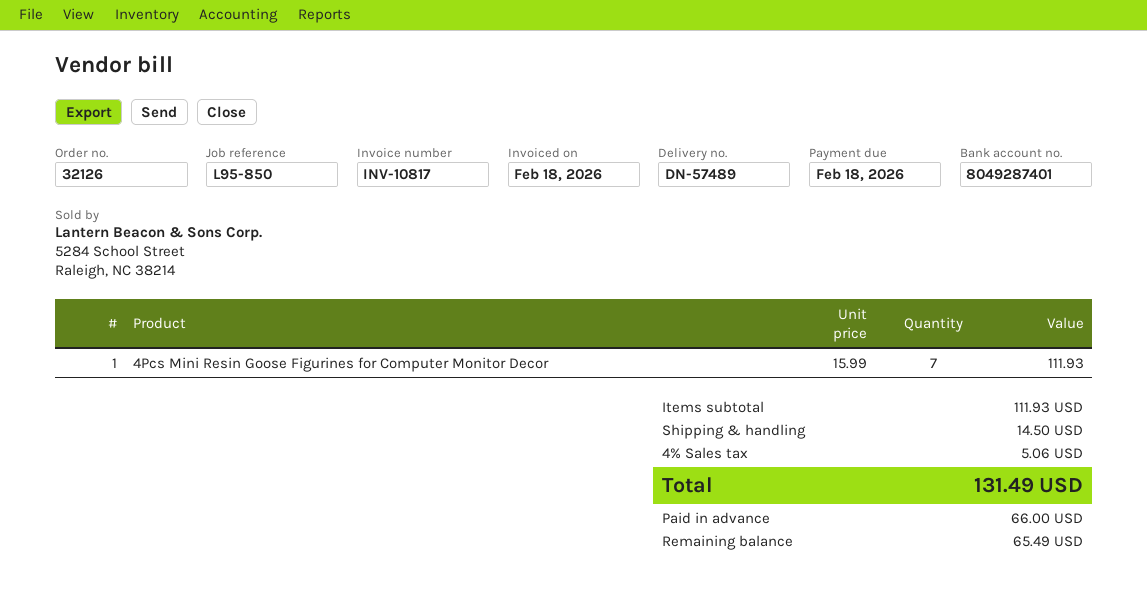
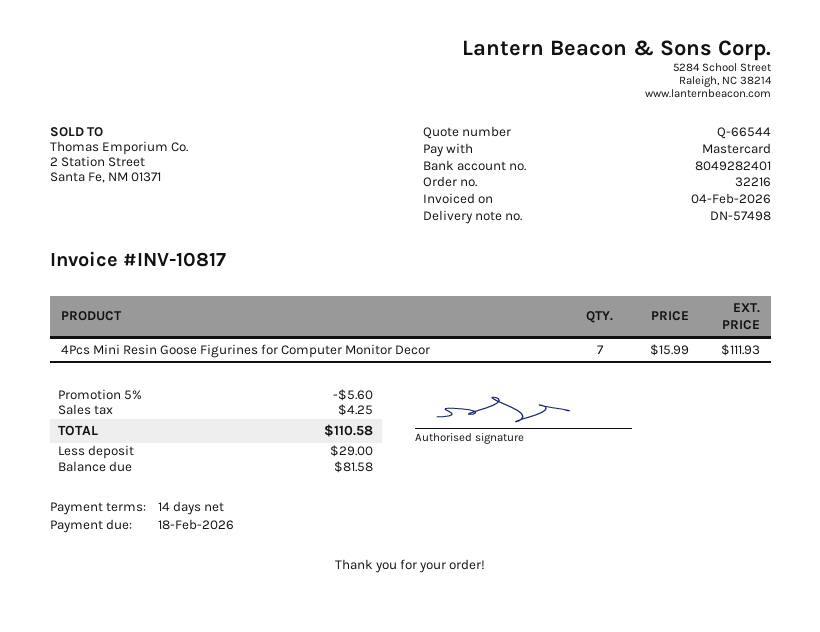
order number: 32126 -> 32216
delivery note number: DN-57489 -> DN-57498
invoice date: 2026-02-18 -> 2026-02-04
bank account: 8049287401 -> 8049282401
discount: none -> 5% = 5.60
shipping: 14.50 -> none
tax: 5.06 -> 4.25
total: 131.49 -> 110.58
deposit: 66.00 -> 29.00
balance: 65.49 -> 81.58

